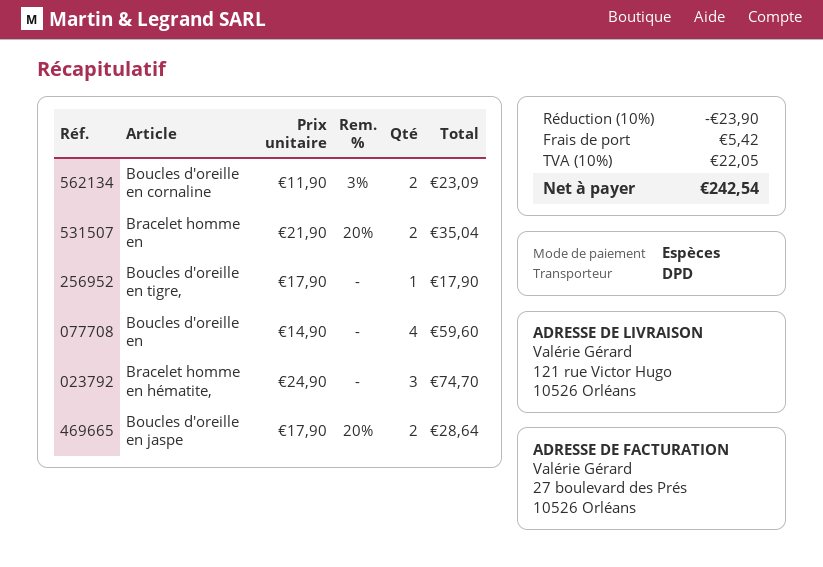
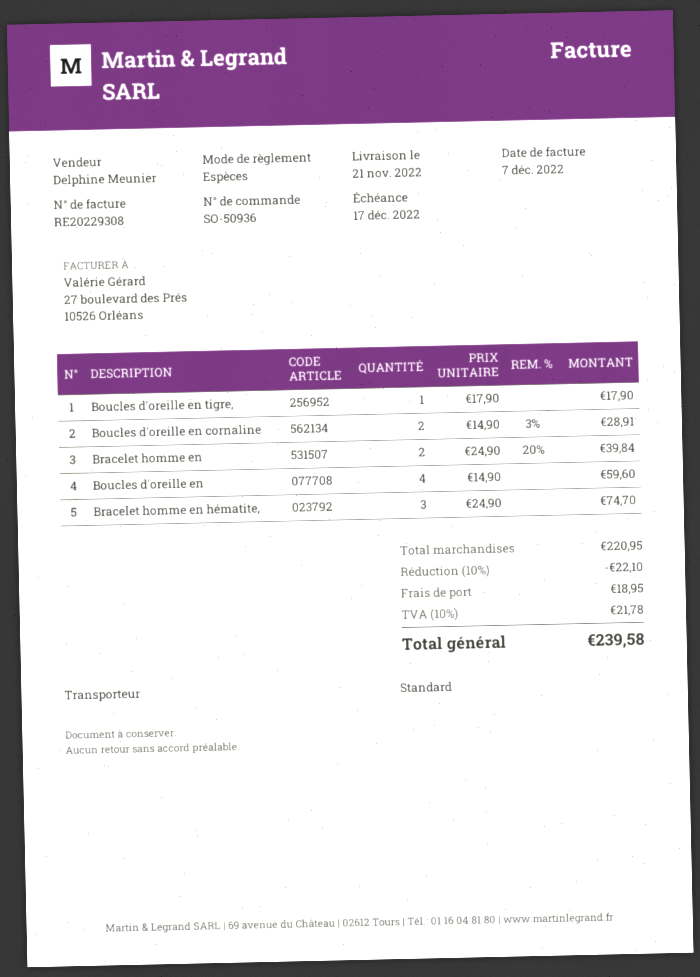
shipping method: DPD -> standard
Boucles d'oreille en cornaline: 2 x 11.90 - 3% = 23.09 -> 2 x 14.90 - 3% = 28.91
Bracelet homme en: 2 x 21.90 - 20% = 35.04 -> 2 x 24.90 - 20% = 39.84
Boucles d'oreille en jaspe: 2 x 17.90 - 20% = 28.64 -> none
discount: 10% = 23.90 -> 10% = 22.10
shipping: 5.42 -> 18.95
tax: 10% = 22.05 -> 10% = 21.78
total: 242.54 -> 239.58

